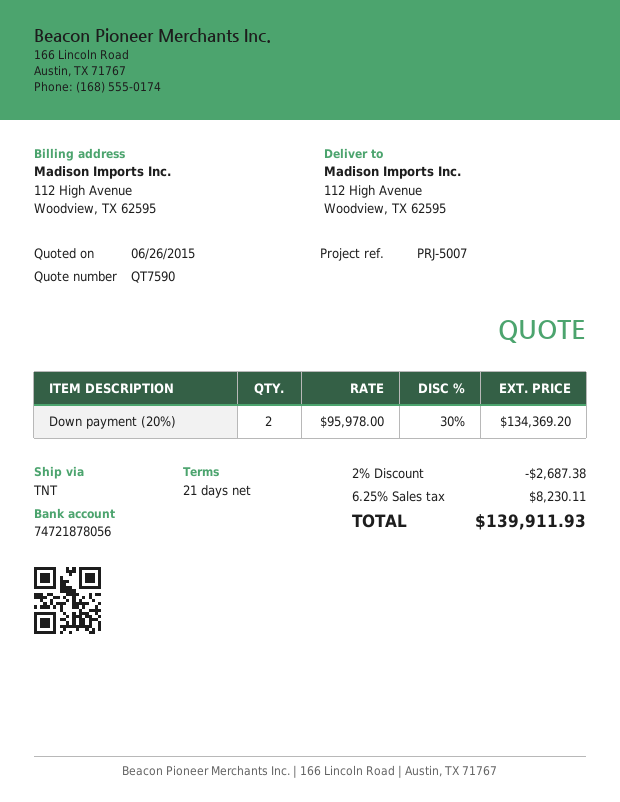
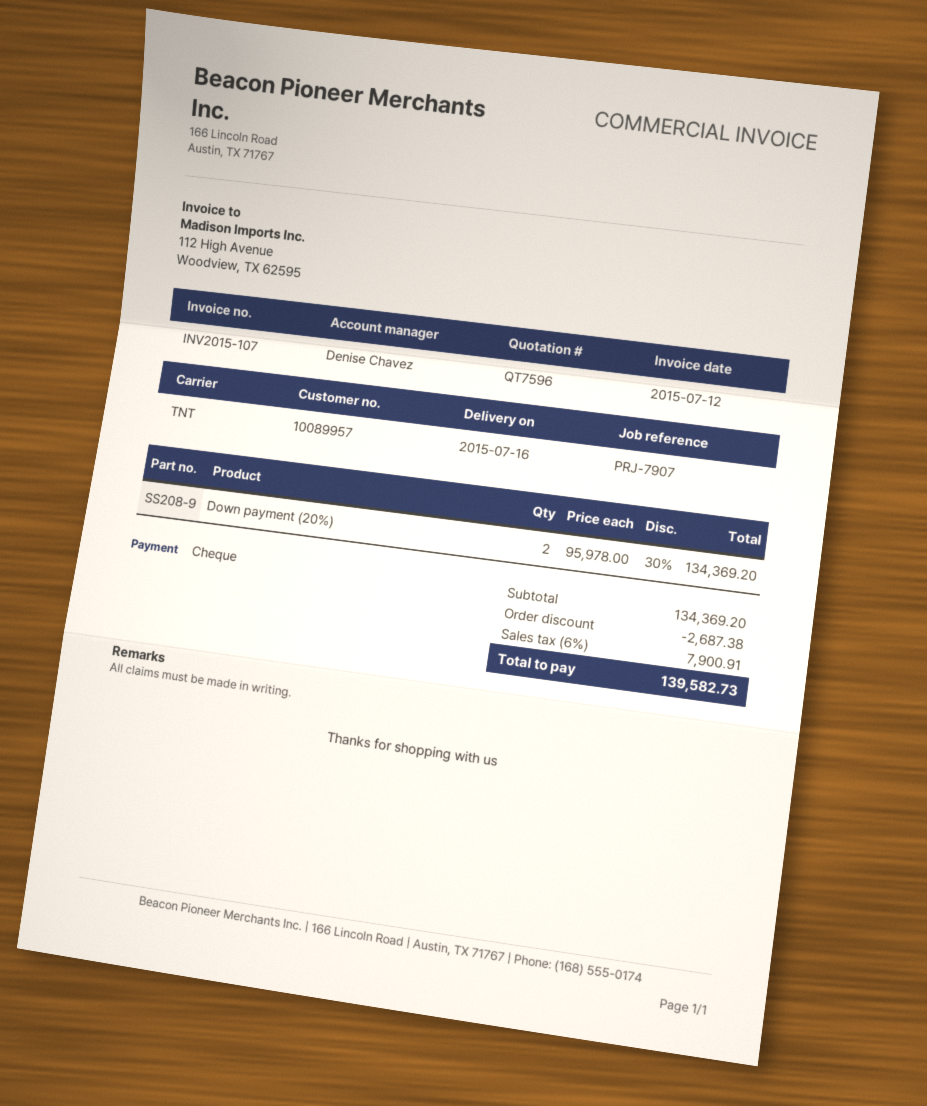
quote number: QT7590 -> QT7596
reference: PRJ-5007 -> PRJ-7907
tax: 6.25% = 8230.11 -> 6% = 7900.91
total: 139911.93 -> 139582.73

